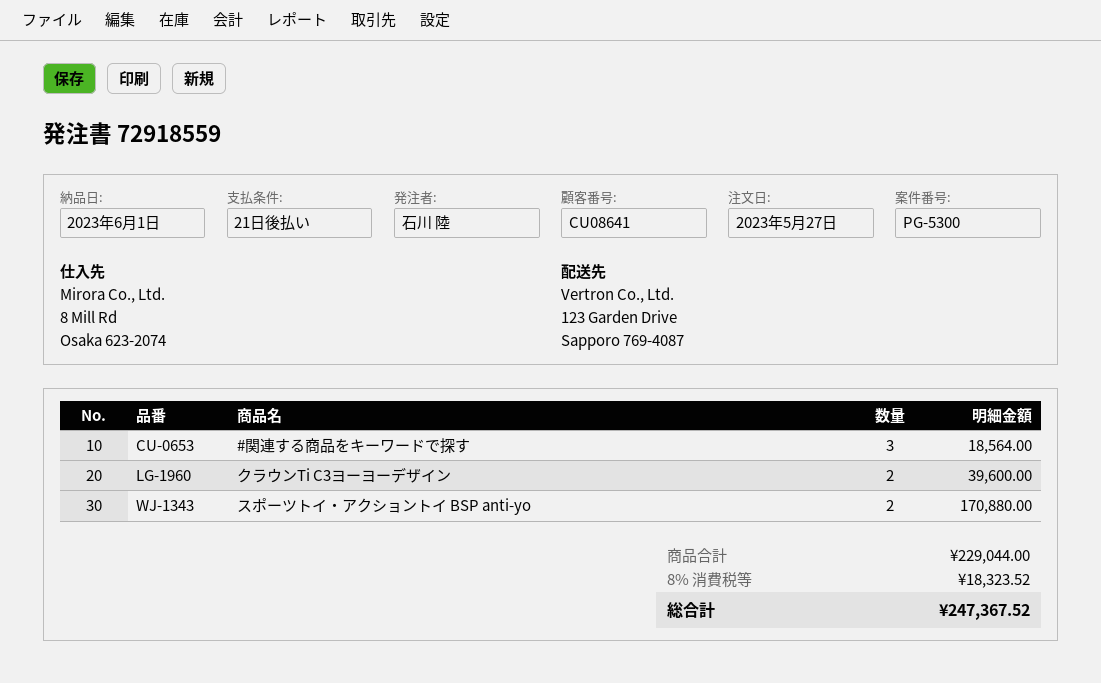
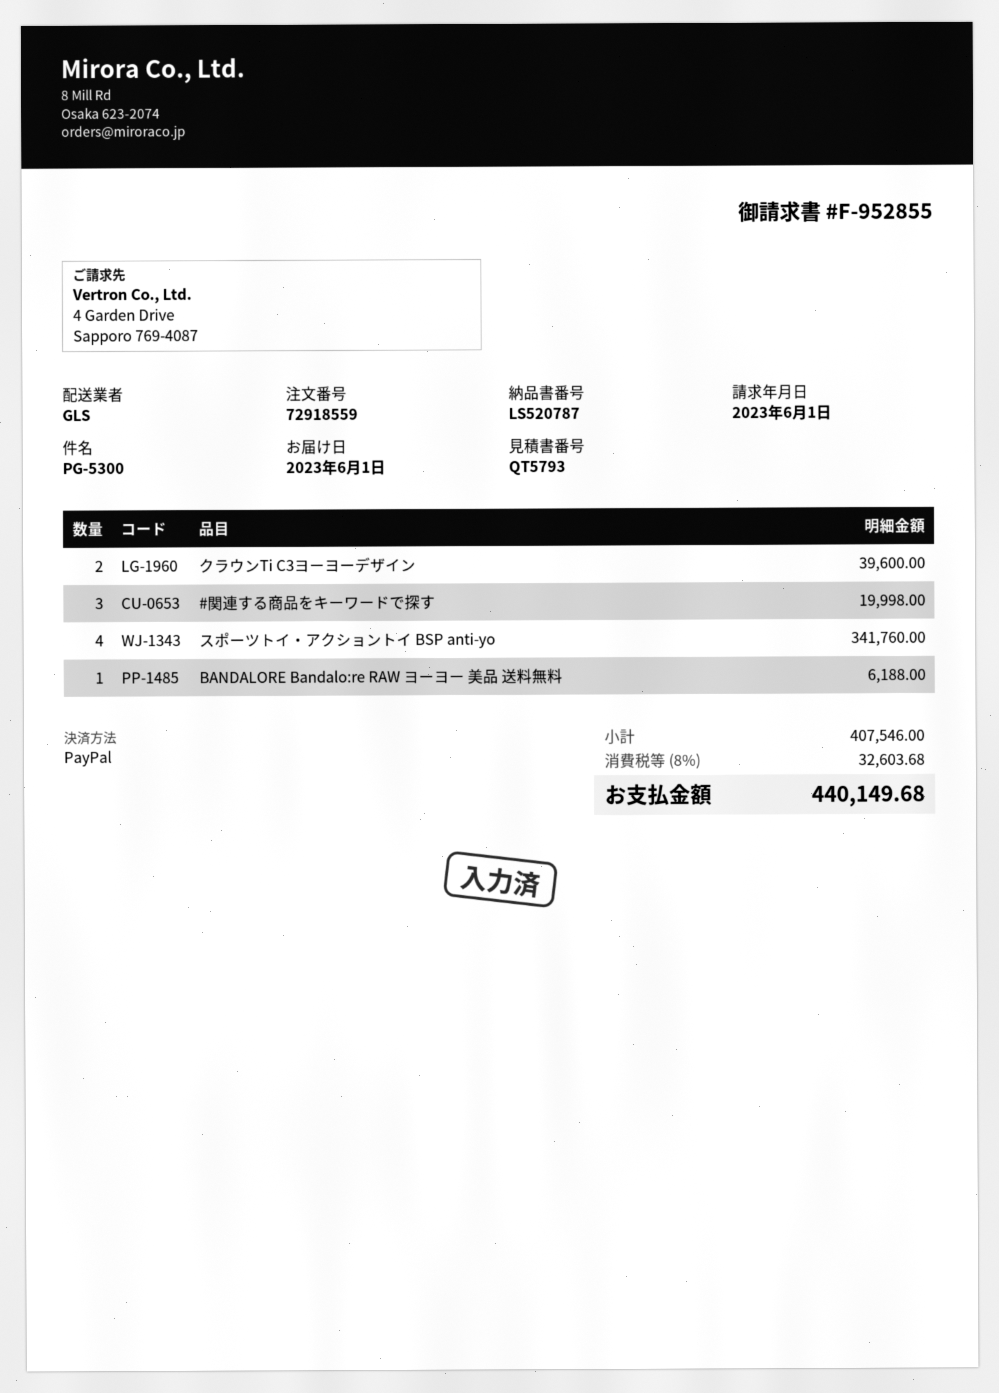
#関連する商品をキーワードで探す: 3 for 18564.00 -> 3 for 19998.00
スポーツトイ・アクショントイ BSP anti-yo: 2 for 170880.00 -> 4 for 341760.00
BANDALORE Bandalo:re RAW ヨーヨー 美品 送料無料: none -> 1 for 6188.00
subtotal: 229044.00 -> 407546.00
tax: 8% = 18323.52 -> 8% = 32603.68
total: 247367.52 -> 440149.68

